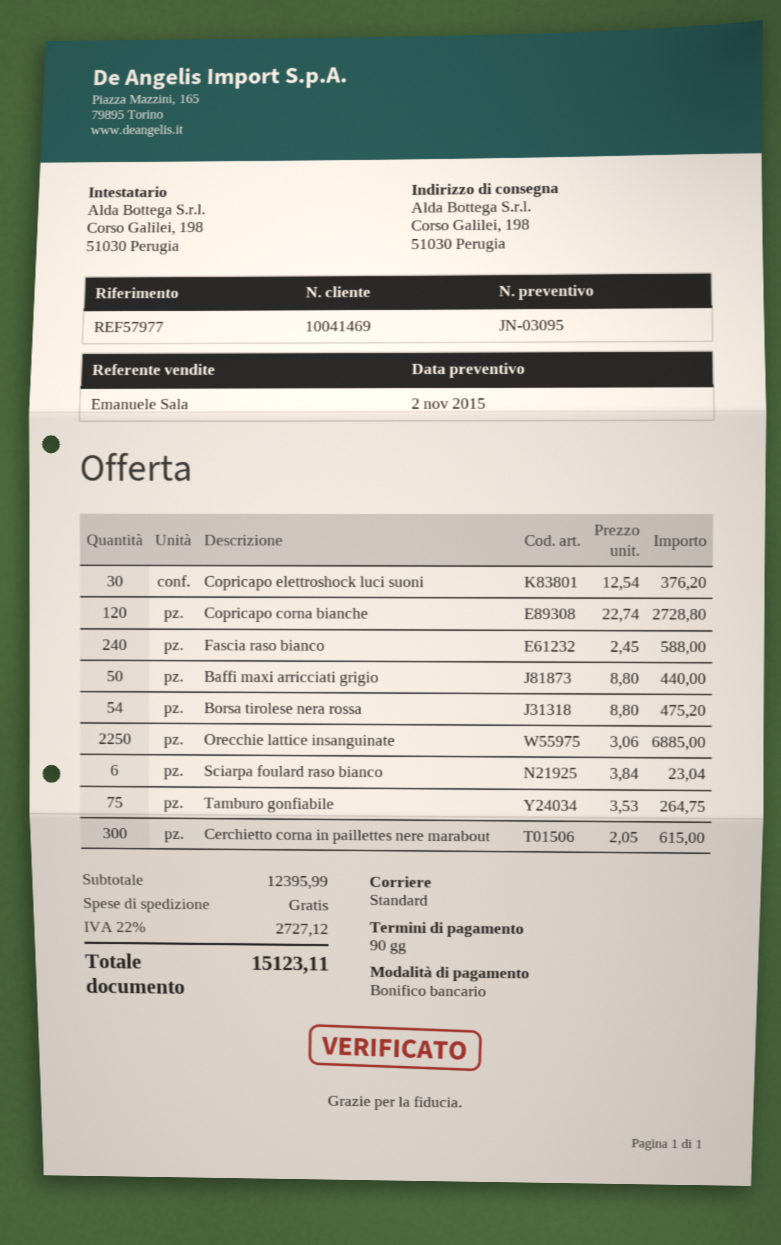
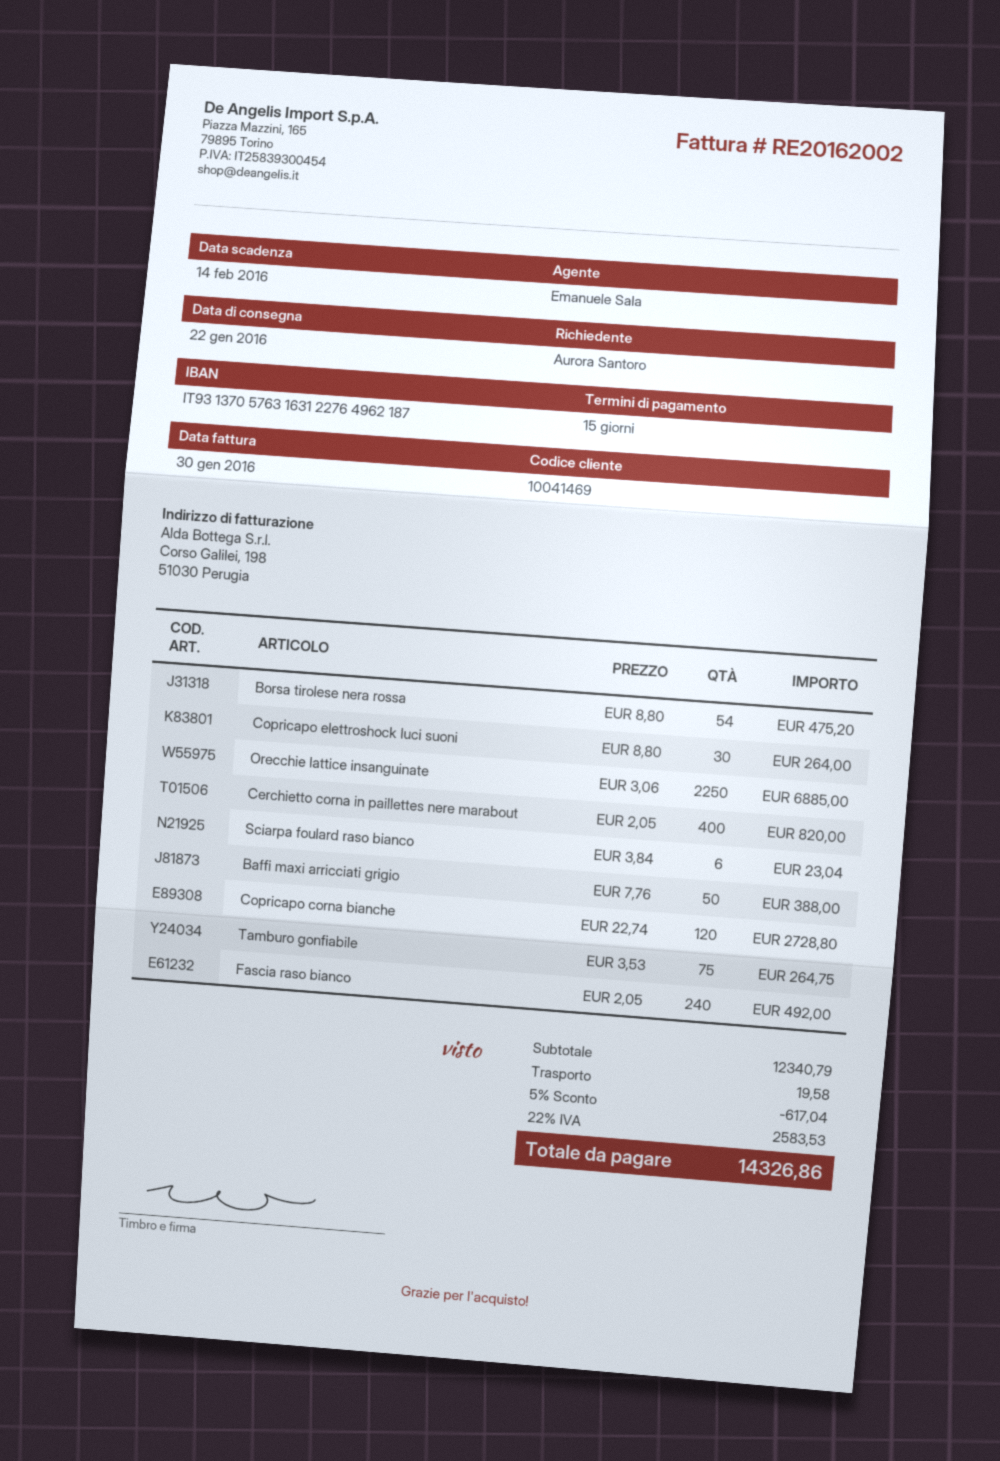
payment terms: 90 days -> 15 days
Copricapo elettroshock luci suoni: 30 x 12.54 = 376.20 -> 30 x 8.80 = 264.00
Fascia raso bianco: 240 x 2.45 = 588.00 -> 240 x 2.05 = 492.00
Baffi maxi arricciati grigio: 50 x 8.80 = 440.00 -> 50 x 7.76 = 388.00
Cerchietto corna in paillettes nere marabout: 300 x 2.05 = 615.00 -> 400 x 2.05 = 820.00
subtotal: 12395.99 -> 12340.79
discount: none -> 5% = 617.04
shipping: 0.00 -> 19.58
tax: 22% = 2727.12 -> 22% = 2583.53
total: 15123.11 -> 14326.86

